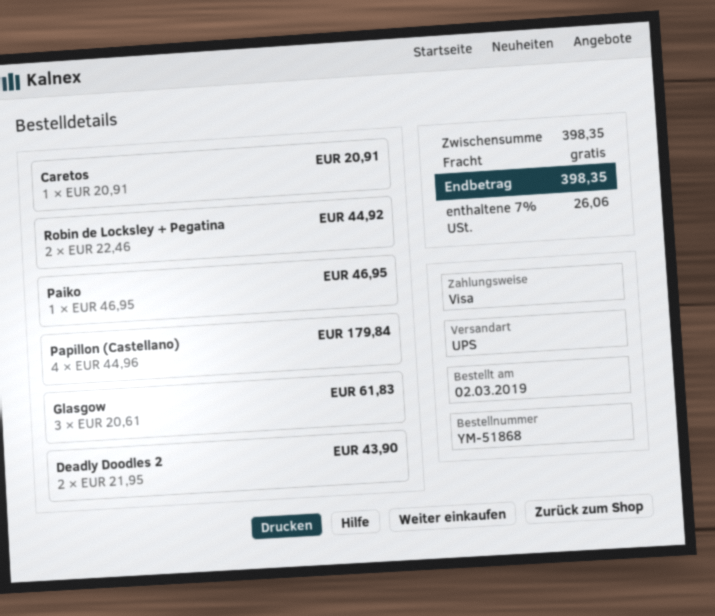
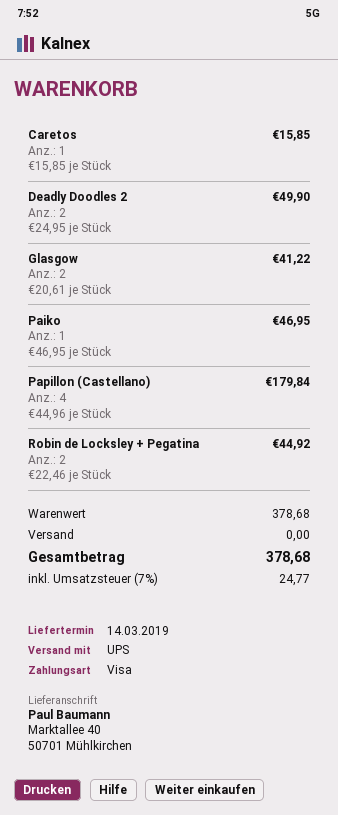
Caretos: 1 x 20.91 = 20.91 -> 1 x 15.85 = 15.85
Glasgow: 3 x 20.61 = 61.83 -> 2 x 20.61 = 41.22
Deadly Doodles 2: 2 x 21.95 = 43.90 -> 2 x 24.95 = 49.90
subtotal: 398.35 -> 378.68
tax: 7% = 26.06 -> 7% = 24.77
total: 398.35 -> 378.68

